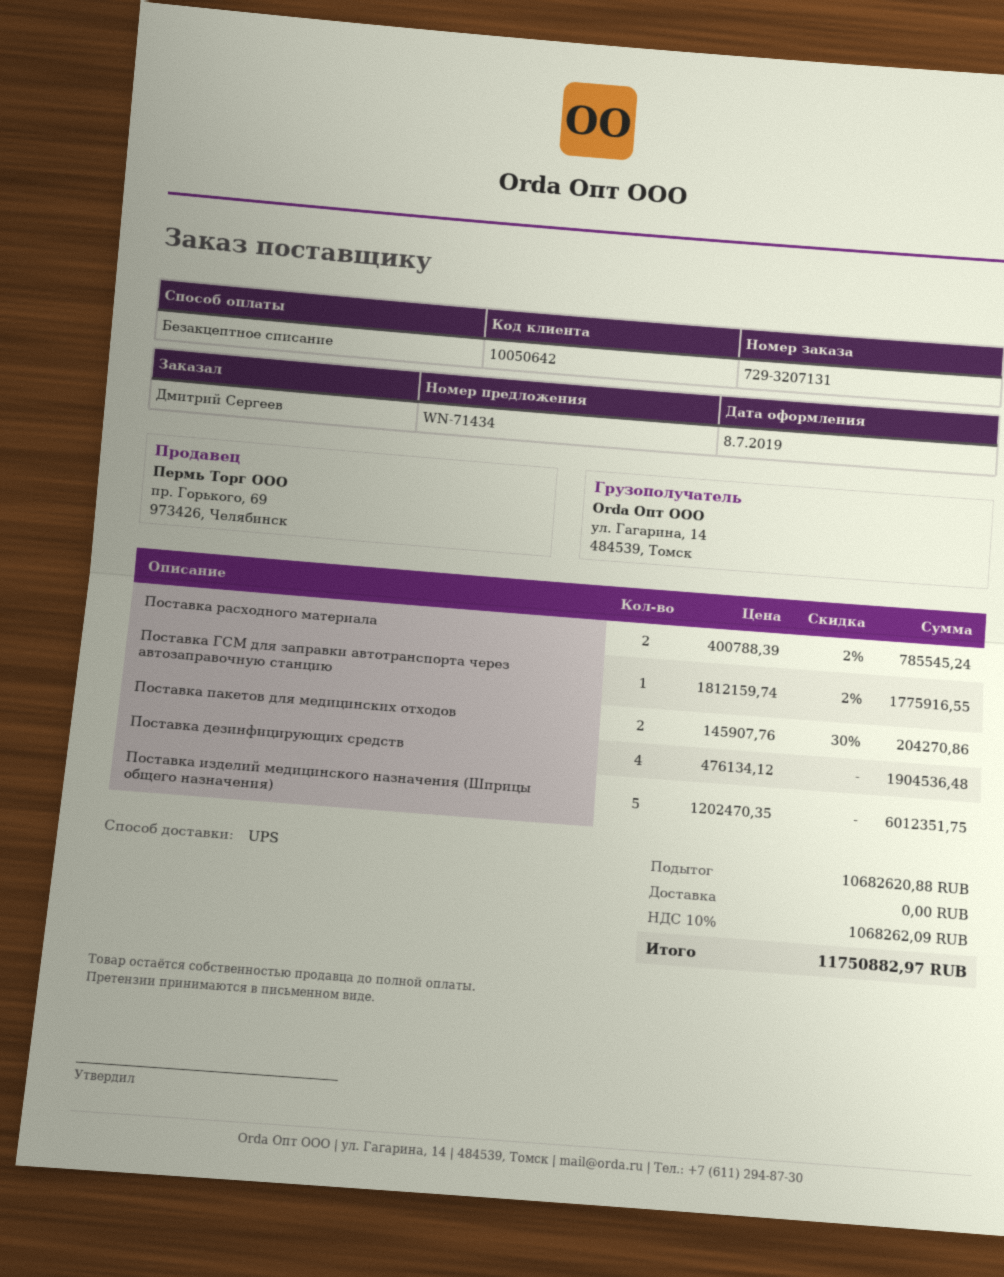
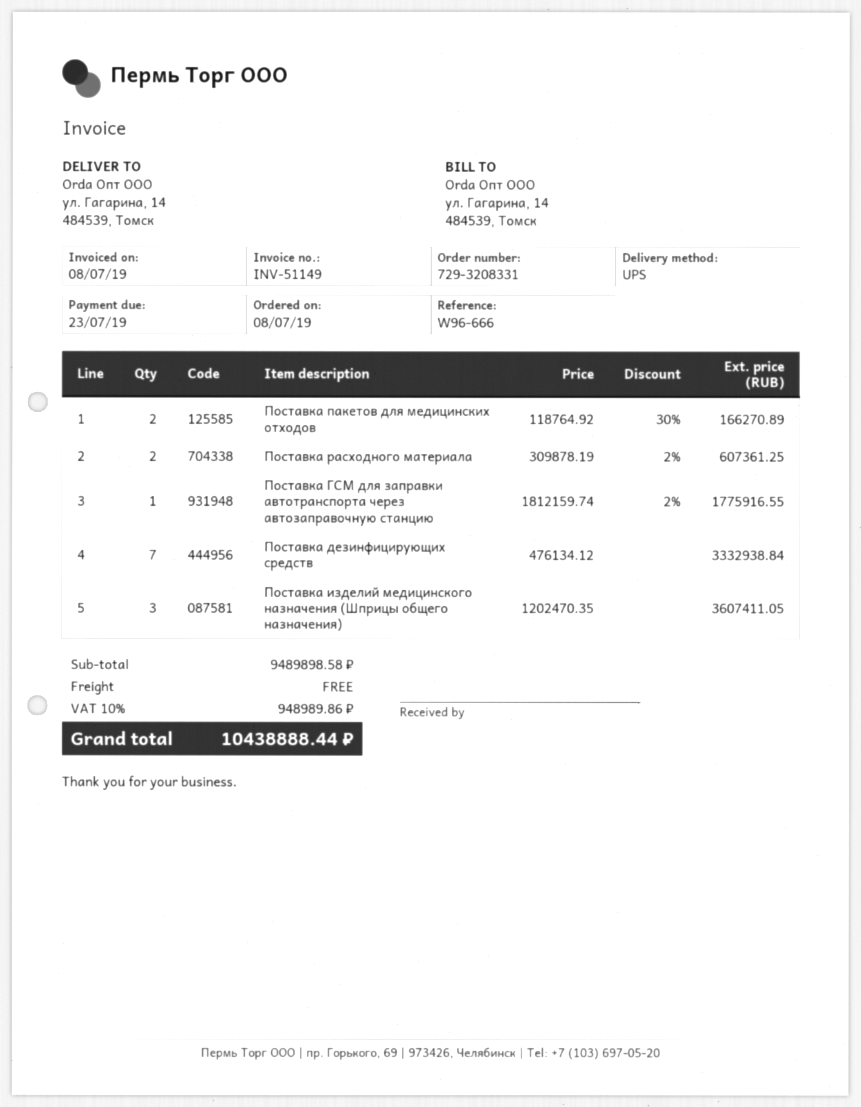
order number: 729-3207131 -> 729-3208331
Поставка расходного материала: 2 x 400788.39 - 2% = 785545.24 -> 2 x 309878.19 - 2% = 607361.25
Поставка пакетов для медицинских отходов: 2 x 145907.76 - 30% = 204270.86 -> 2 x 118764.92 - 30% = 166270.89
Поставка дезинфицирующих средств: 4 x 476134.12 = 1904536.48 -> 7 x 476134.12 = 3332938.84
Поставка изделий медицинского назначения (Шприцы общего назначения): 5 x 1202470.35 = 6012351.75 -> 3 x 1202470.35 = 3607411.05
subtotal: 10682620.88 -> 9489898.58
tax: 10% = 1068262.09 -> 10% = 948989.86
total: 11750882.97 -> 10438888.44

